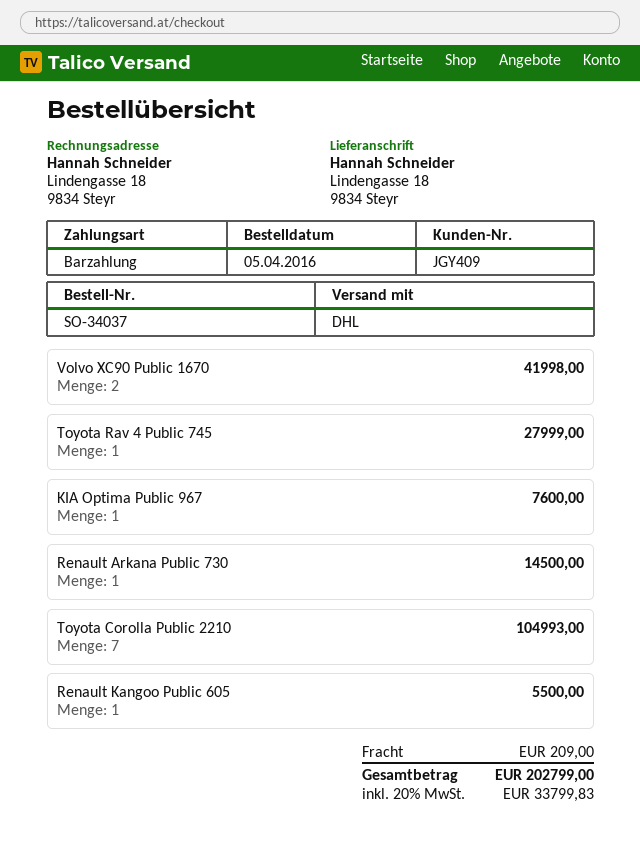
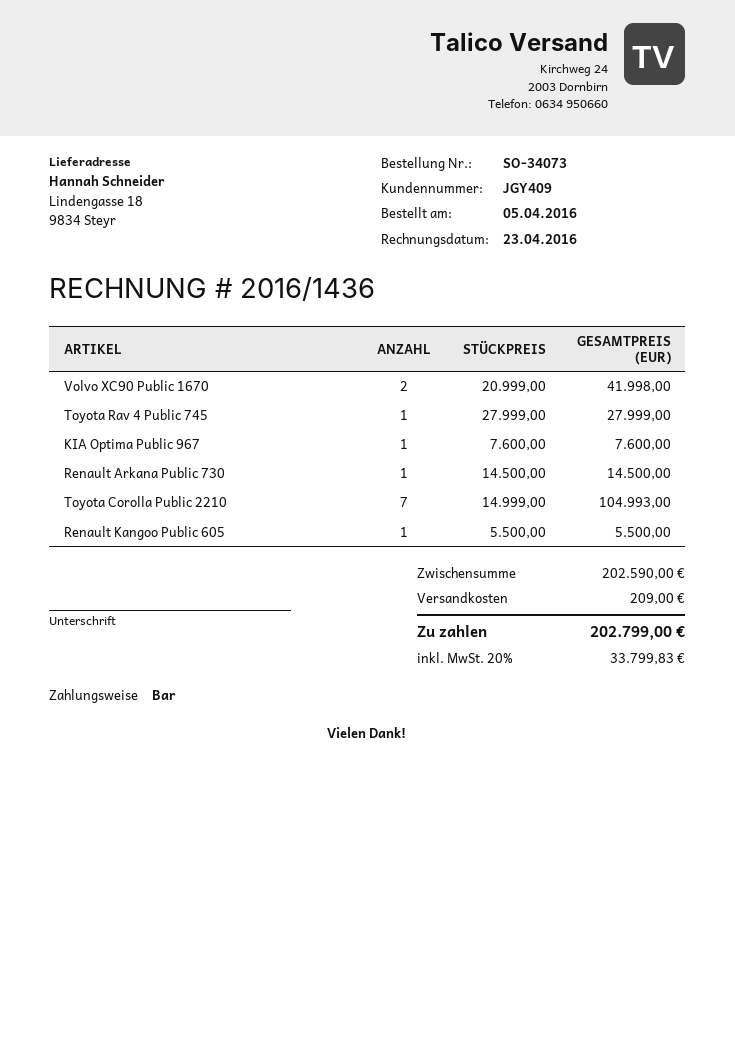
order number: SO-34037 -> SO-34073

